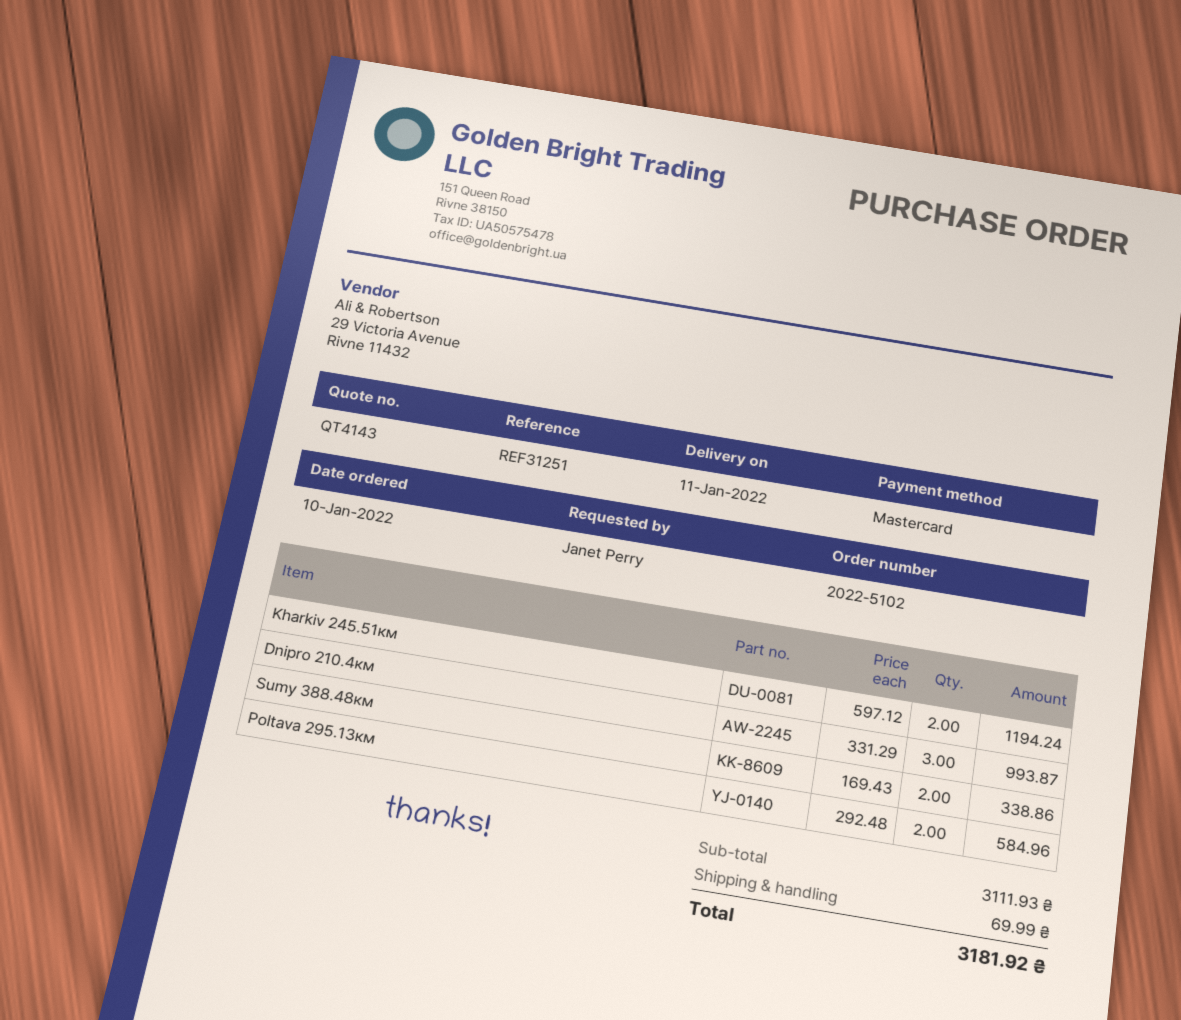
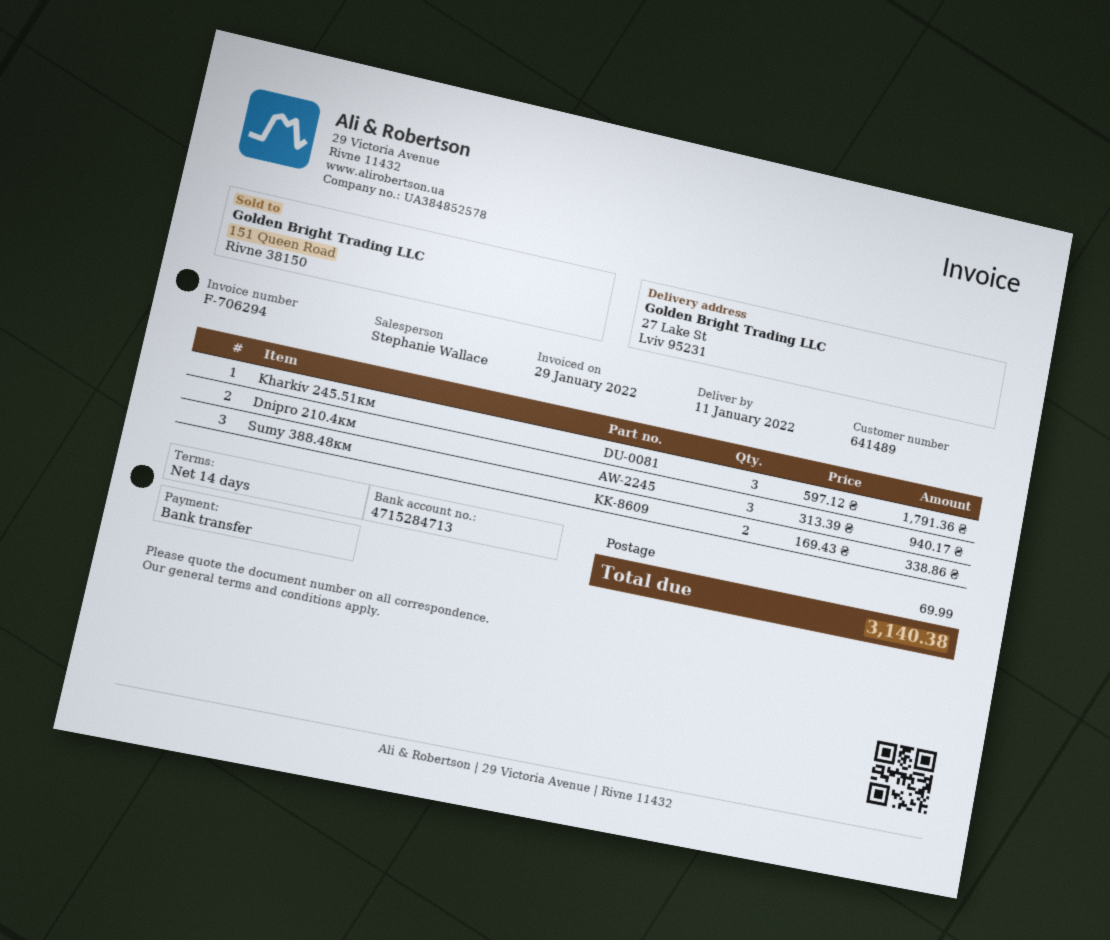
payment method: Mastercard -> bank transfer
Kharkiv 245.51км: 2 x 597.12 = 1194.24 -> 3 x 597.12 = 1791.36
Dnipro 210.4км: 3 x 331.29 = 993.87 -> 3 x 313.39 = 940.17
Poltava 295.13км: 2 x 292.48 = 584.96 -> none
total: 3181.92 -> 3140.38

